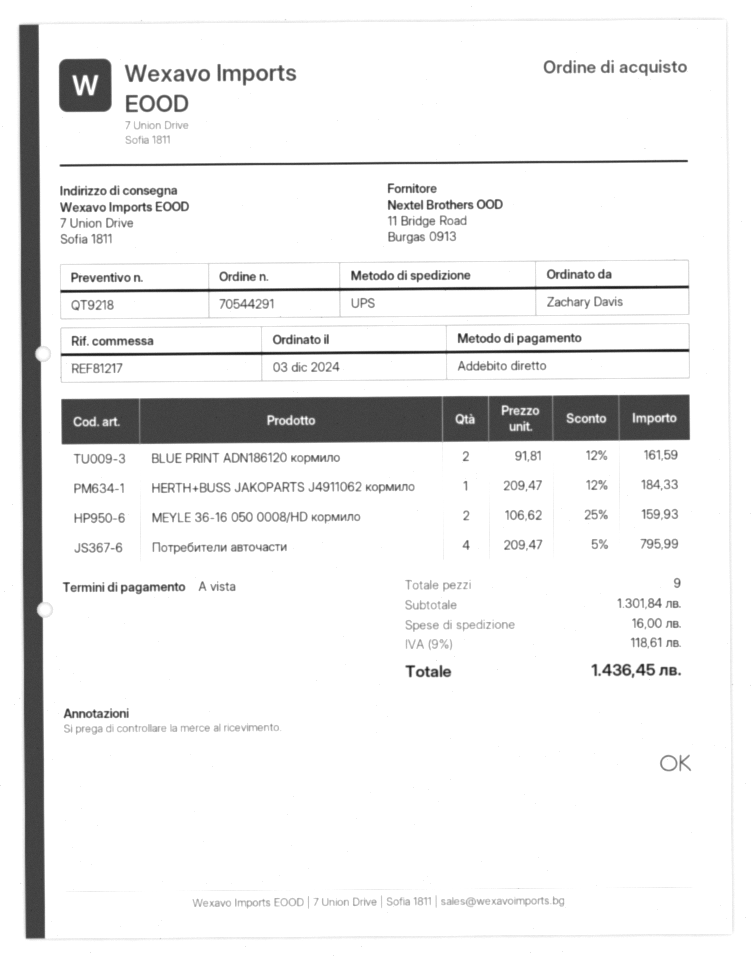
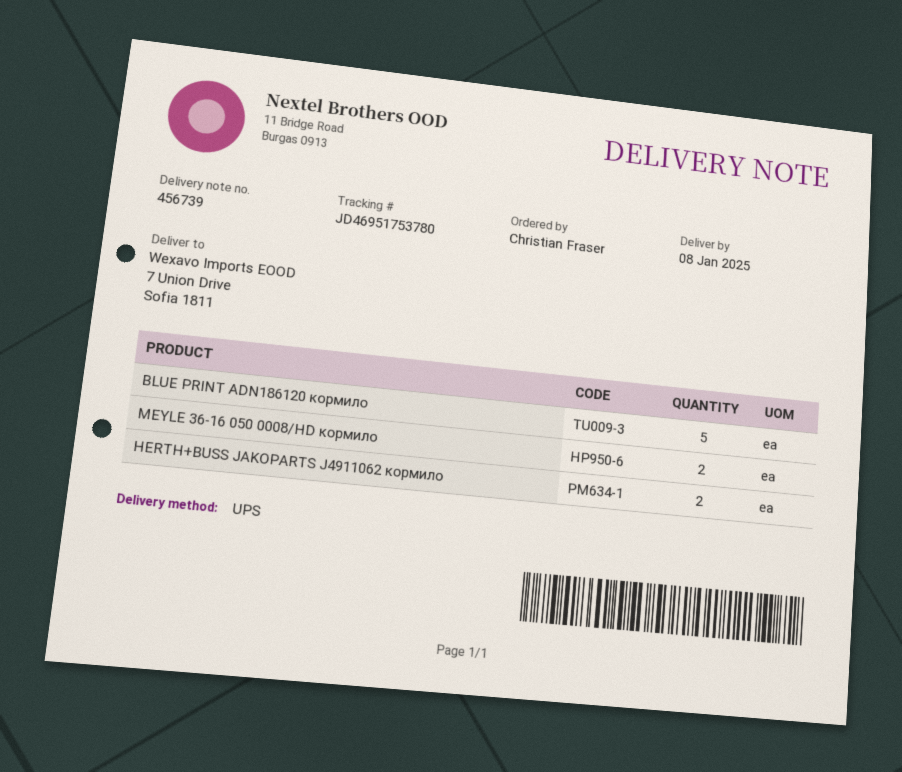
ordered by: Zachary Davis -> Christian Fraser
BLUE PRINT ADN186120 кормило: 2 -> 5
HERTH+BUSS JAKOPARTS J4911062 кормило: 1 -> 2
Потребители авточасти: 4 -> none

